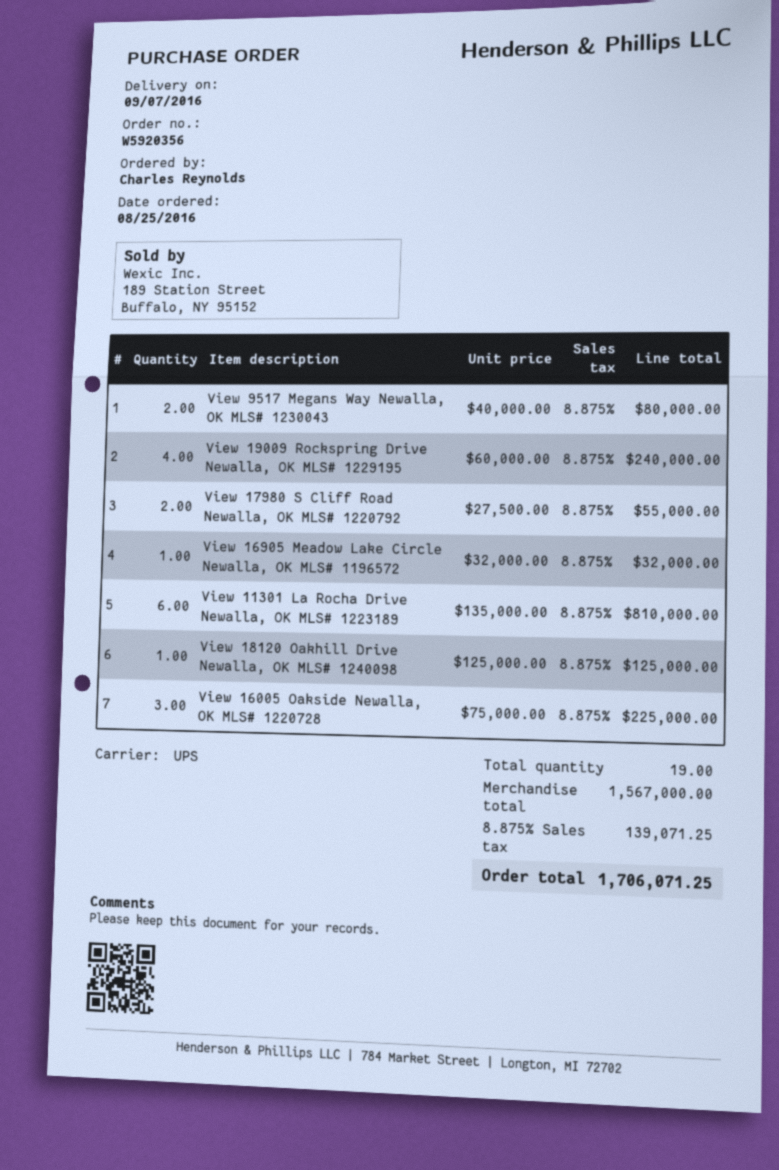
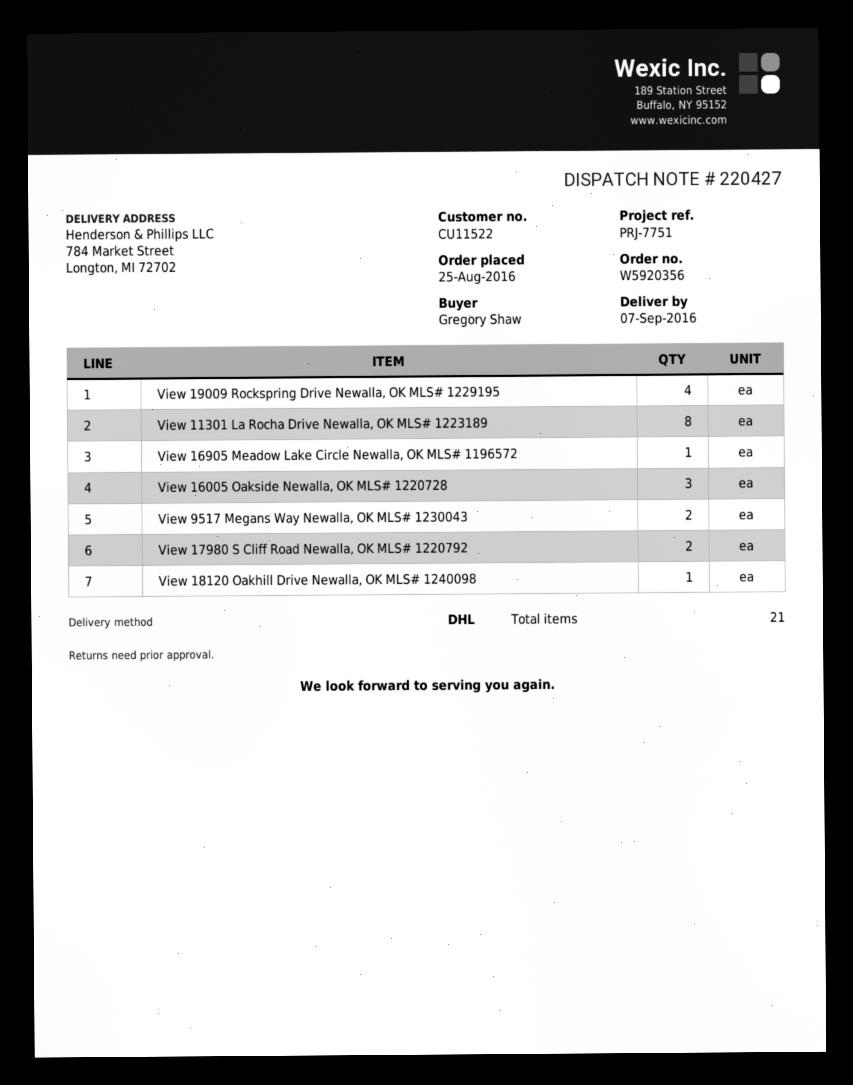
ordered by: Charles Reynolds -> Gregory Shaw
shipping method: UPS -> DHL
View 11301 La Rocha Drive Newalla, OK MLS# 1223189: 6 -> 8
total quantity: 19 -> 21

